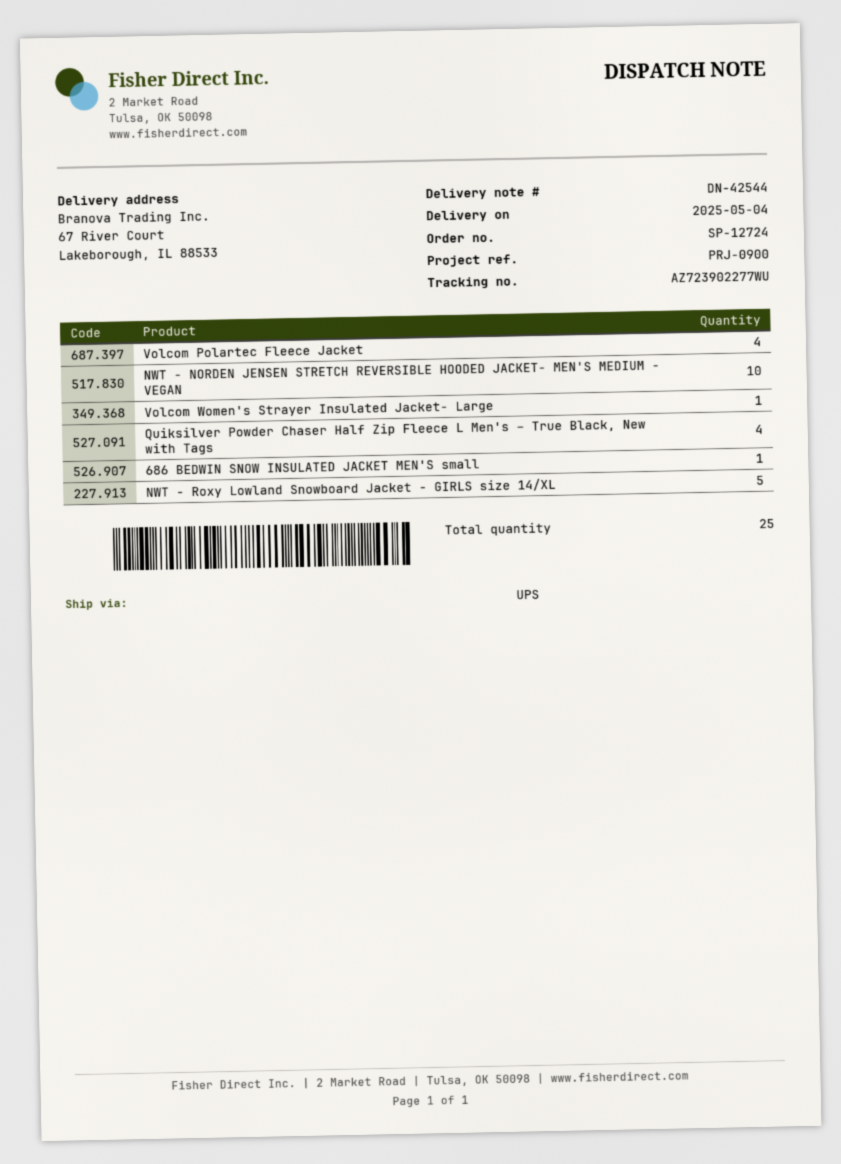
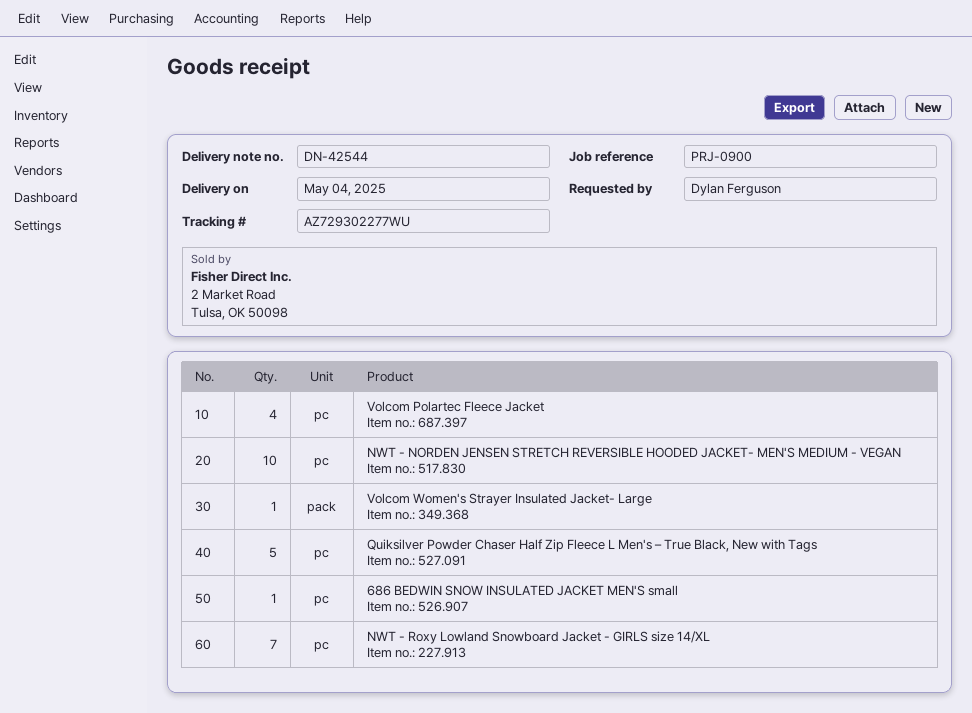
tracking number: AZ723902277WU -> AZ729302277WU
Quiksilver Powder Chaser Half Zip Fleece L Men's – True Black, New with Tags: 4 -> 5
NWT - Roxy Lowland Snowboard Jacket - GIRLS size 14/XL: 5 -> 7

